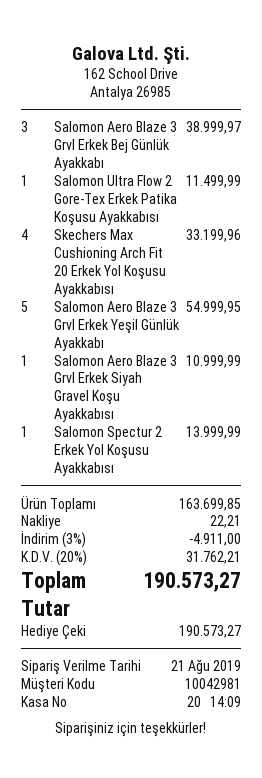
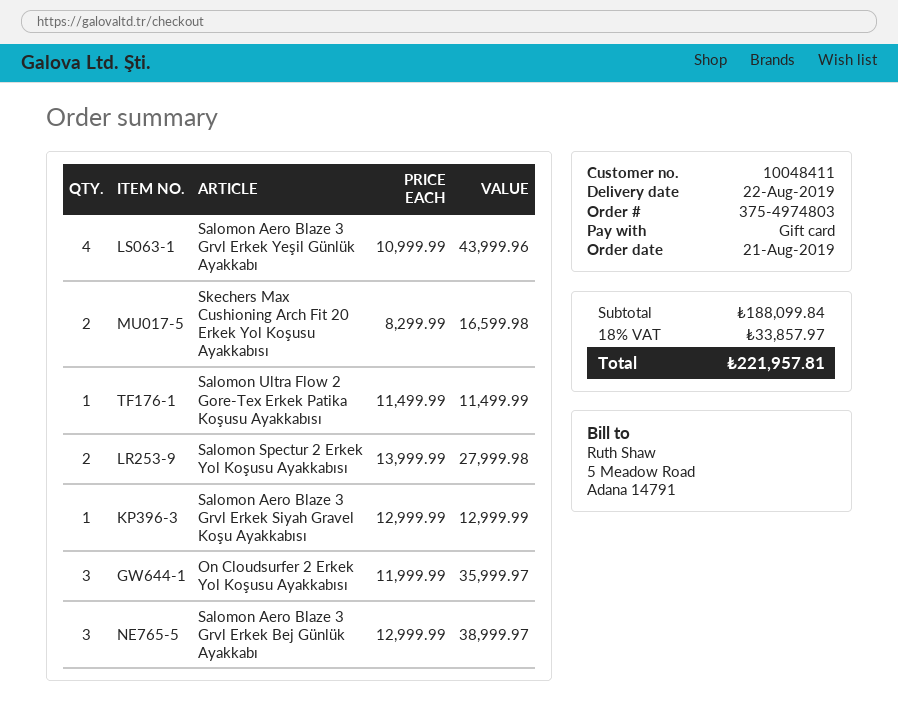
customer number: 10042981 -> 10048411
Skechers Max Cushioning Arch Fit 20 Erkek Yol Koşusu Ayakkabısı: 4 for 33199.96 -> 2 for 16599.98
Salomon Aero Blaze 3 Grvl Erkek Yeşil Günlük Ayakkabı: 5 for 54999.95 -> 4 for 43999.96
Salomon Aero Blaze 3 Grvl Erkek Siyah Gravel Koşu Ayakkabısı: 1 for 10999.99 -> 1 for 12999.99
Salomon Spectur 2 Erkek Yol Koşusu Ayakkabısı: 1 for 13999.99 -> 2 for 27999.98
On Cloudsurfer 2 Erkek Yol Koşusu Ayakkabısı: none -> 3 for 35999.97
subtotal: 163699.85 -> 188099.84
discount: 3% = 4911.00 -> none
shipping: 22.21 -> none
tax: 20% = 31762.21 -> 18% = 33857.97
total: 190573.27 -> 221957.81

